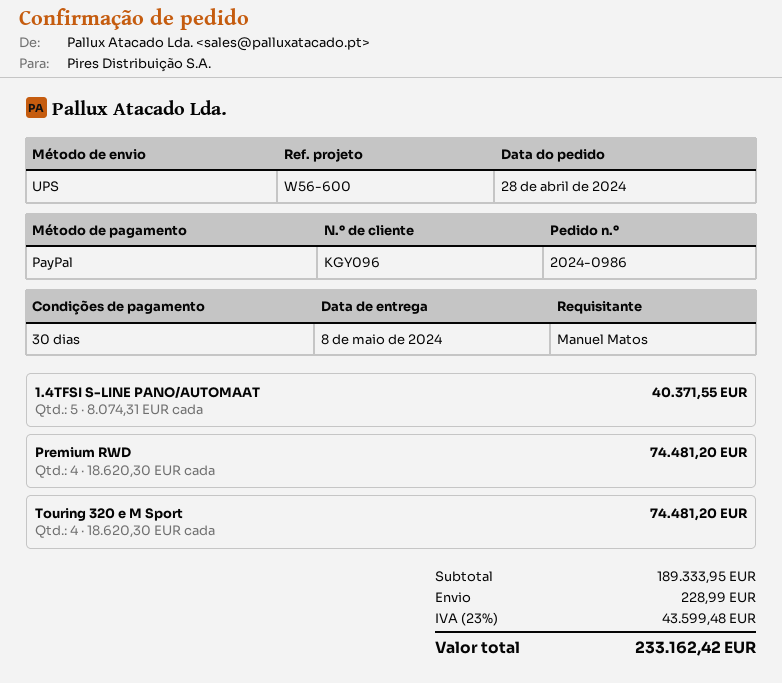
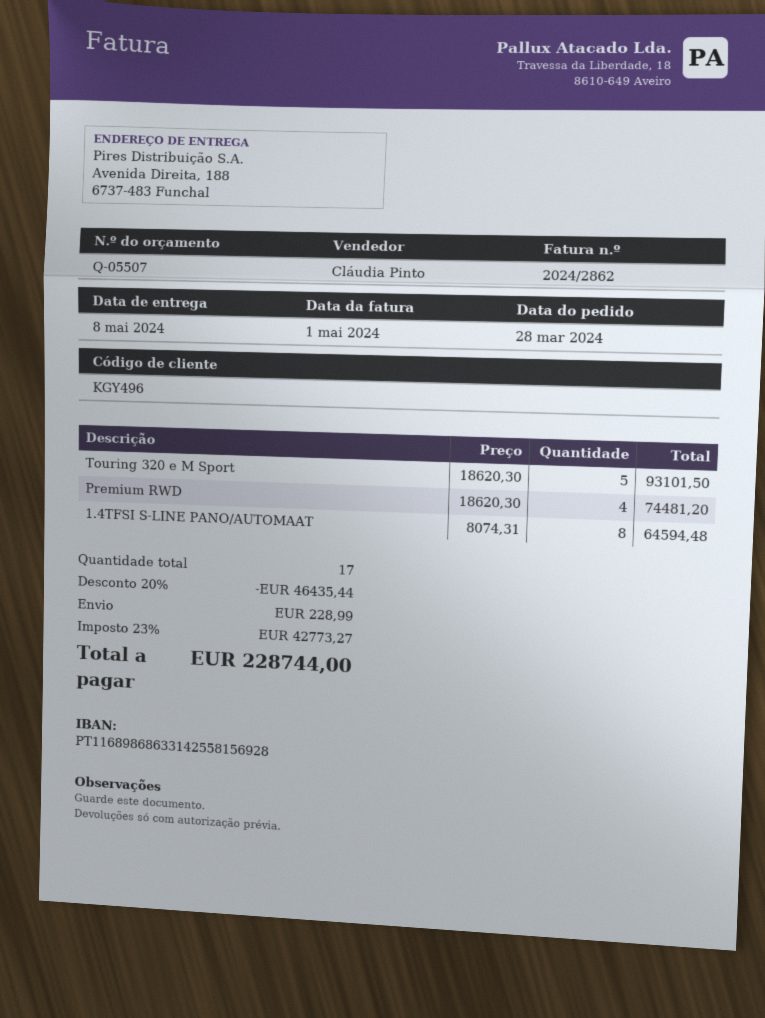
order date: 2024-04-28 -> 2024-03-28
customer number: KGY096 -> KGY496
1.4TFSI S-LINE PANO/AUTOMAAT: 5 x 8074.31 = 40371.55 -> 8 x 8074.31 = 64594.48
Touring 320 e M Sport: 4 x 18620.30 = 74481.20 -> 5 x 18620.30 = 93101.50
discount: none -> 20% = 46435.44
tax: 23% = 43599.48 -> 23% = 42773.27
total: 233162.42 -> 228744.00

